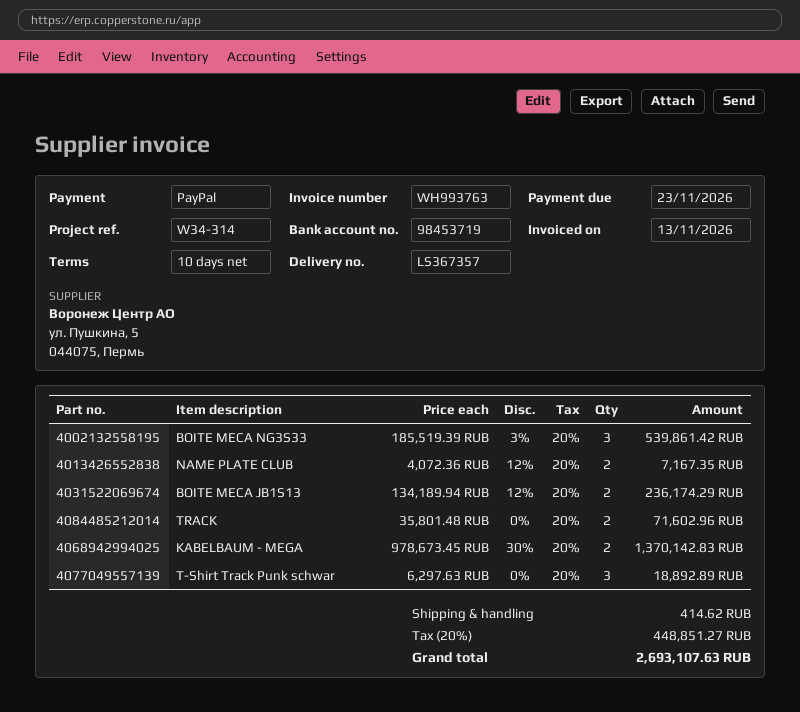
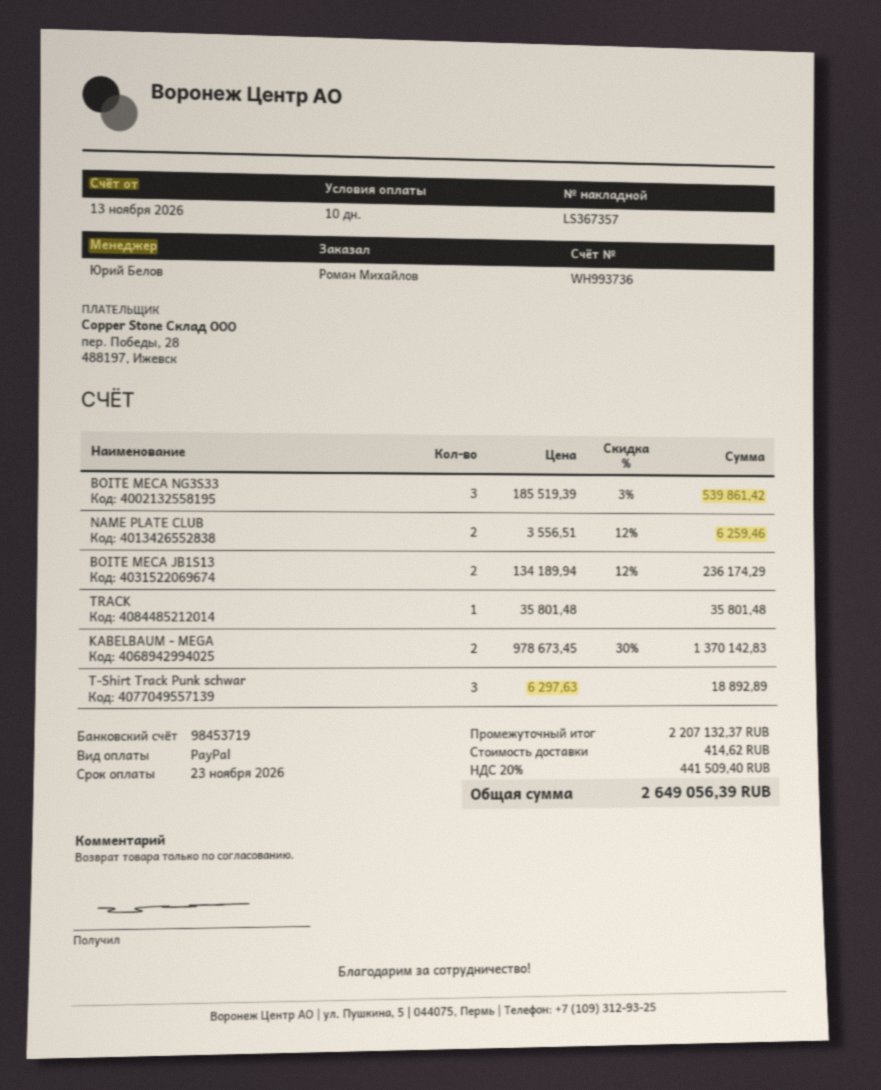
invoice number: WH993763 -> WH993736
NAME PLATE CLUB: 2 x 4072.36 - 12% = 7167.35 -> 2 x 3556.51 - 12% = 6259.46
TRACK: 2 x 35801.48 = 71602.96 -> 1 x 35801.48 = 35801.48
tax: 20% = 448851.27 -> 20% = 441509.40
total: 2693107.63 -> 2649056.39

